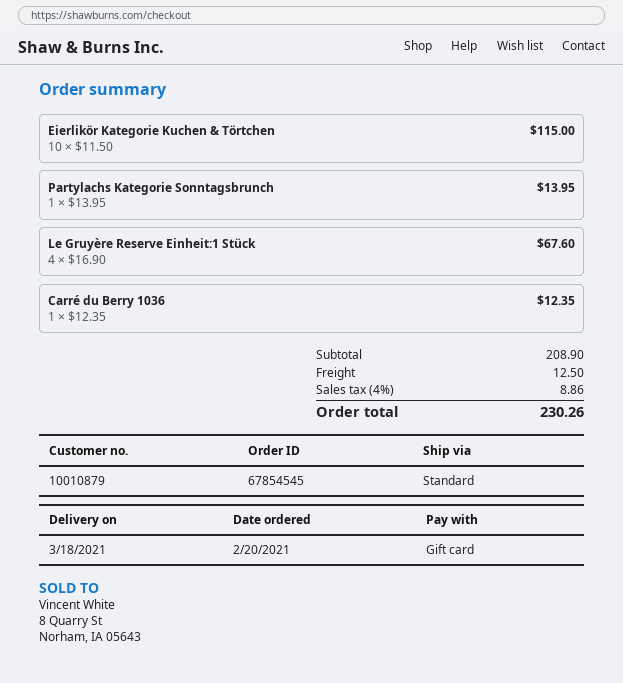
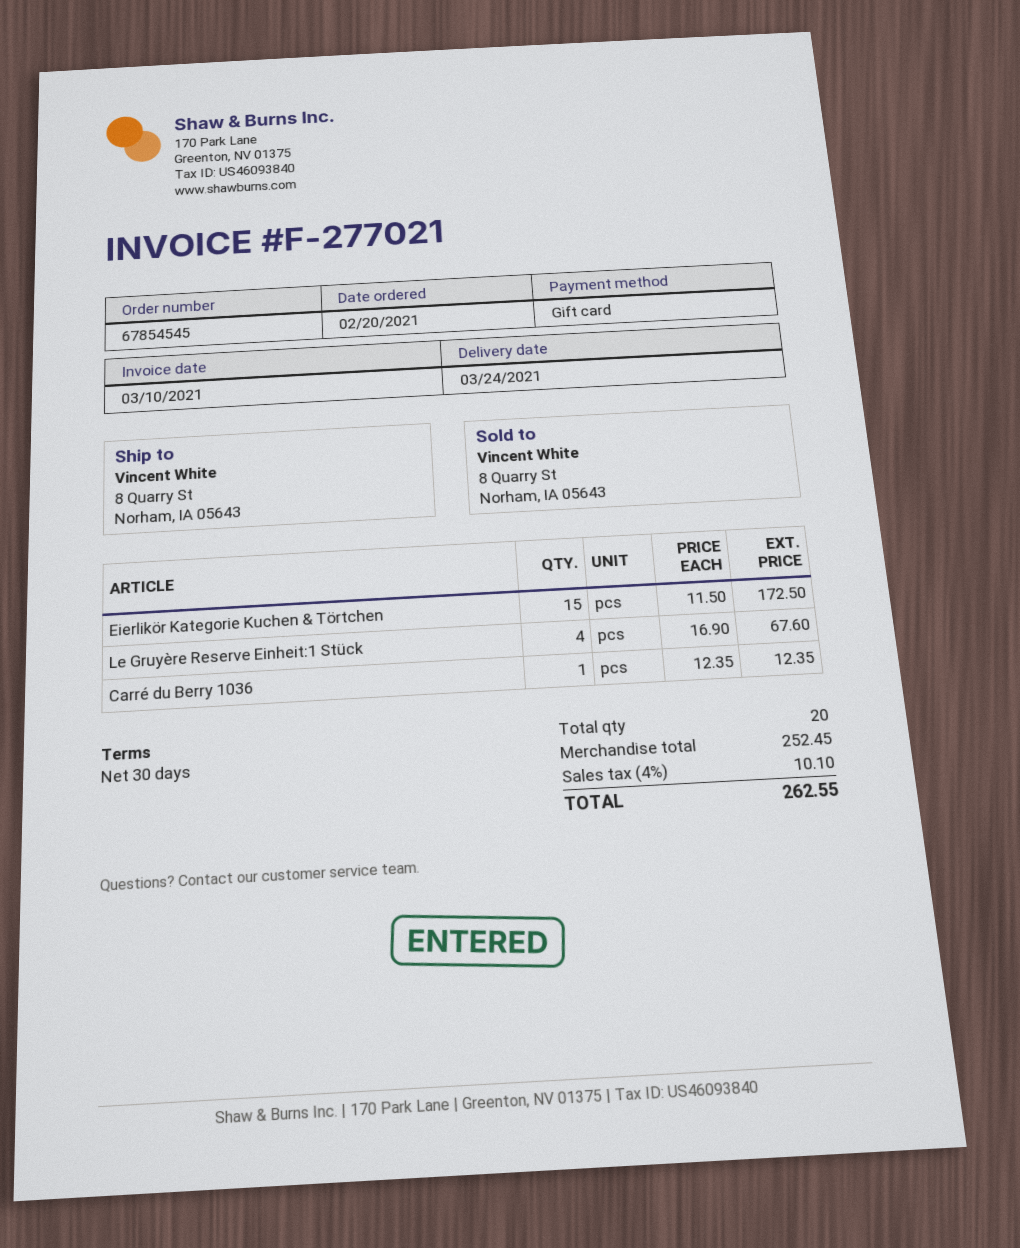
delivery date: 2021-03-18 -> 2021-03-24
Eierlikör Kategorie Kuchen & Törtchen: 10 x 11.50 = 115.00 -> 15 x 11.50 = 172.50
Partylachs Kategorie Sonntagsbrunch: 1 x 13.95 = 13.95 -> none
subtotal: 208.90 -> 252.45
shipping: 12.50 -> none
tax: 4% = 8.86 -> 4% = 10.10
total: 230.26 -> 262.55

